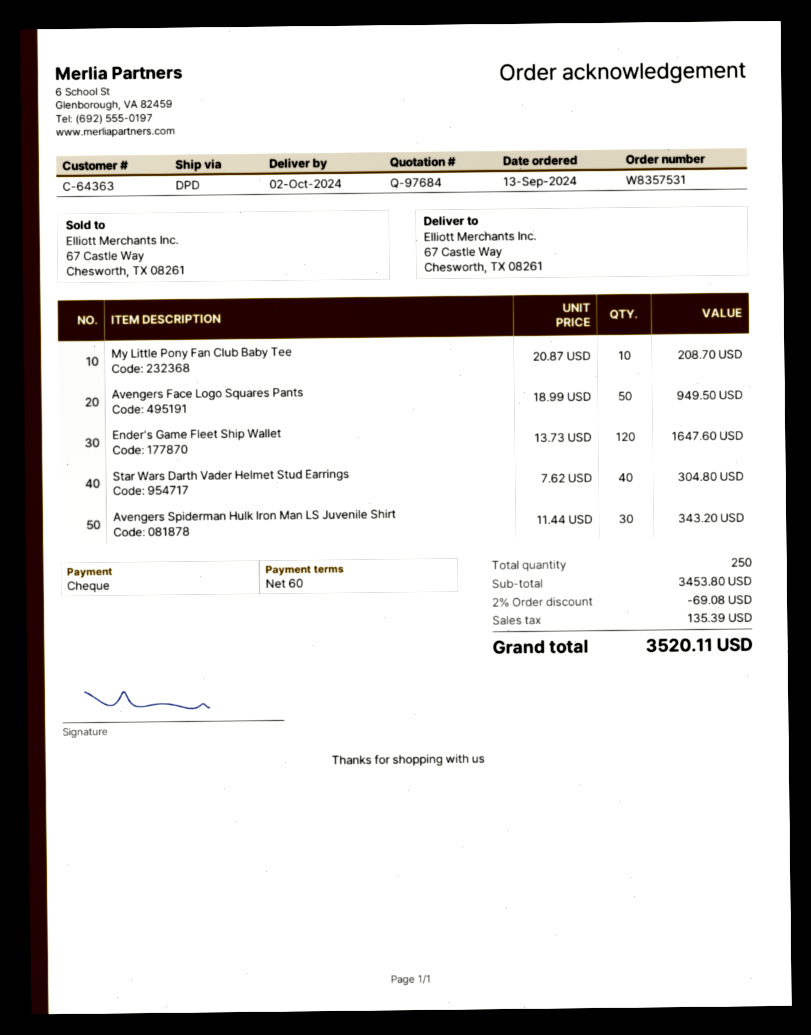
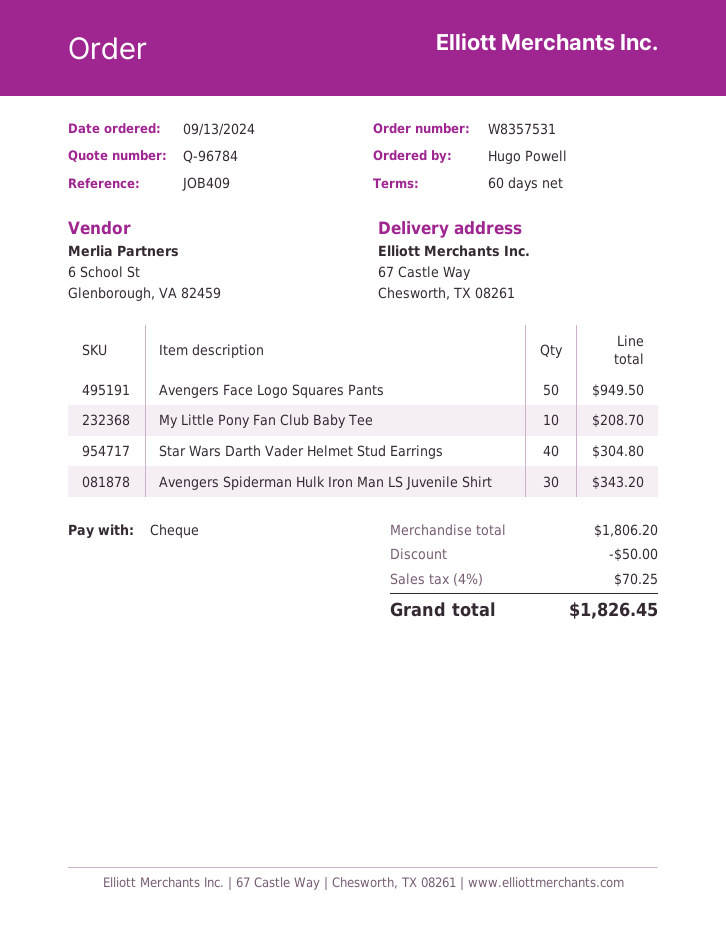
quote number: Q-97684 -> Q-96784
Ender's Game Fleet Ship Wallet: 120 for 1647.60 -> none
subtotal: 3453.80 -> 1806.20
discount: 69.08 -> 50.00
tax: 135.39 -> 70.25
total: 3520.11 -> 1826.45

